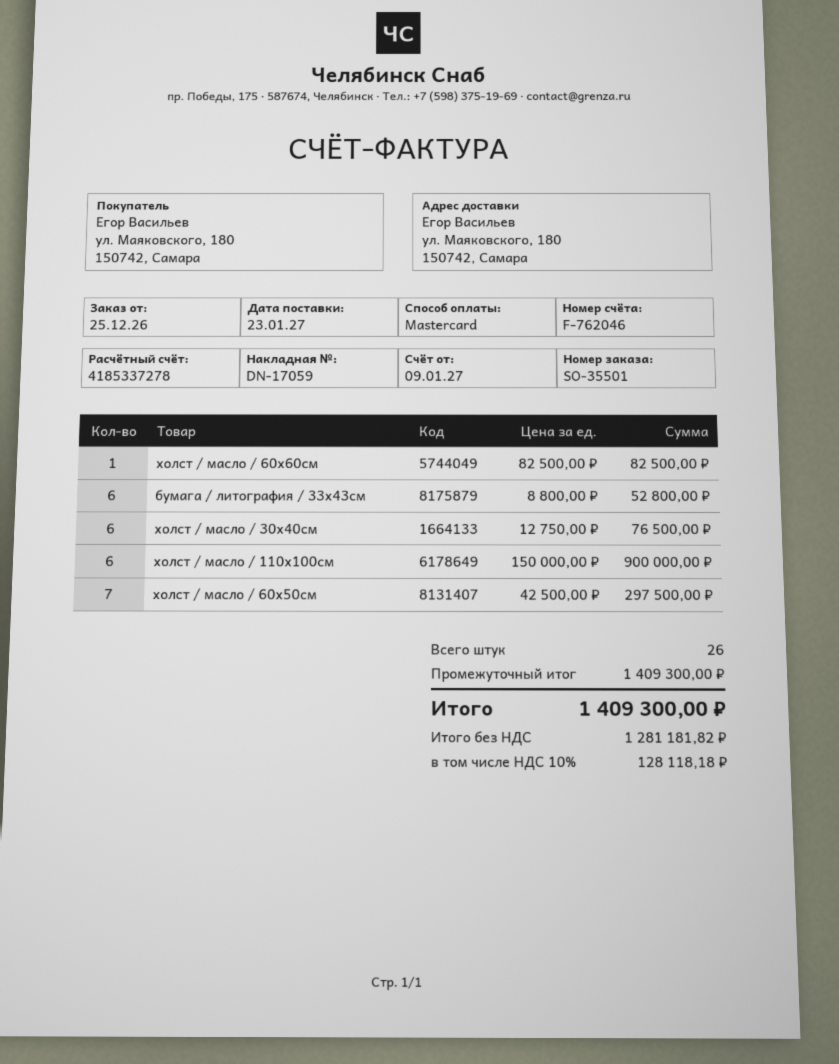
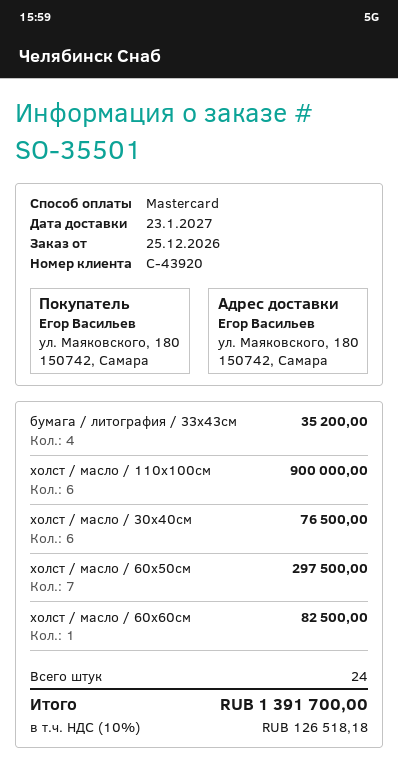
бумага / литография / 33x43см: 6 for 52800.00 -> 4 for 35200.00
total quantity: 26 -> 24
tax: 10% = 128118.18 -> 10% = 126518.18
total: 1409300.00 -> 1391700.00

